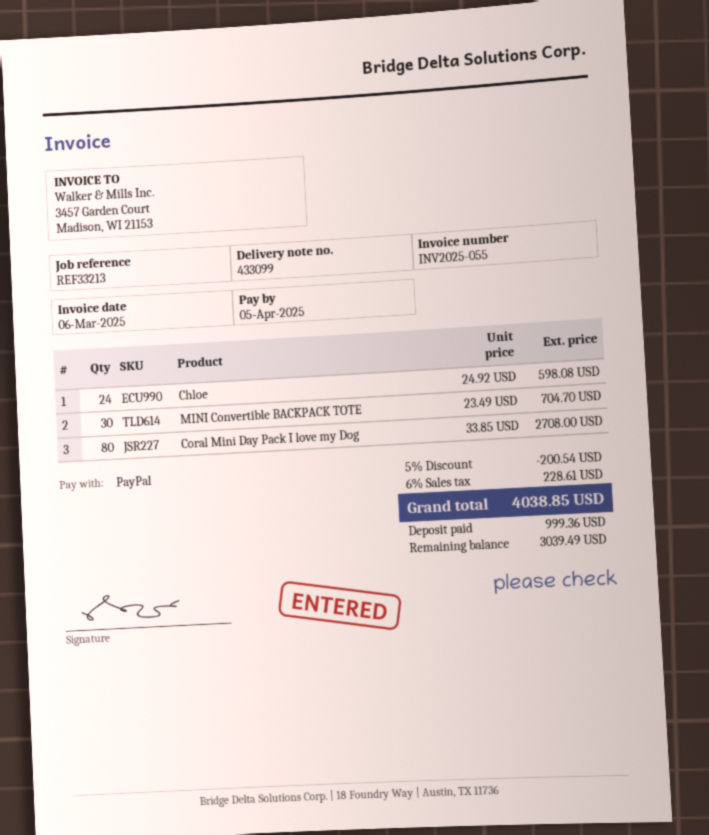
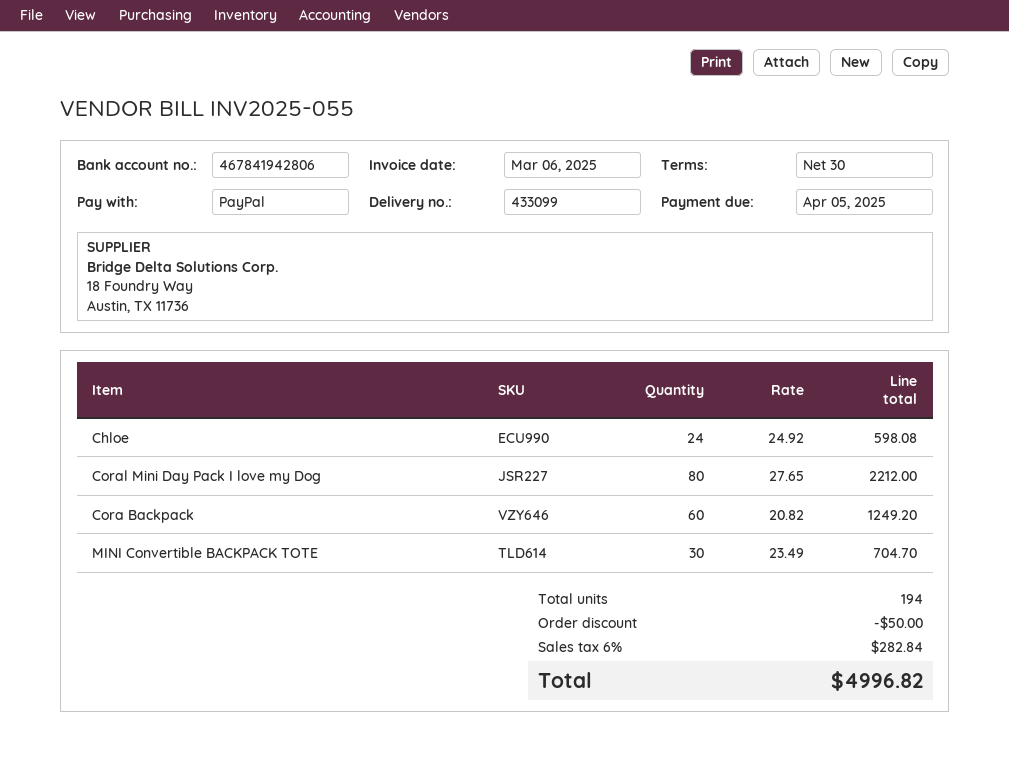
Coral Mini Day Pack I love my Dog: 80 x 33.85 = 2708.00 -> 80 x 27.65 = 2212.00
Cora Backpack: none -> 60 x 20.82 = 1249.20
discount: 200.54 -> 50.00
tax: 6% = 228.61 -> 6% = 282.84
total: 4038.85 -> 4996.82

